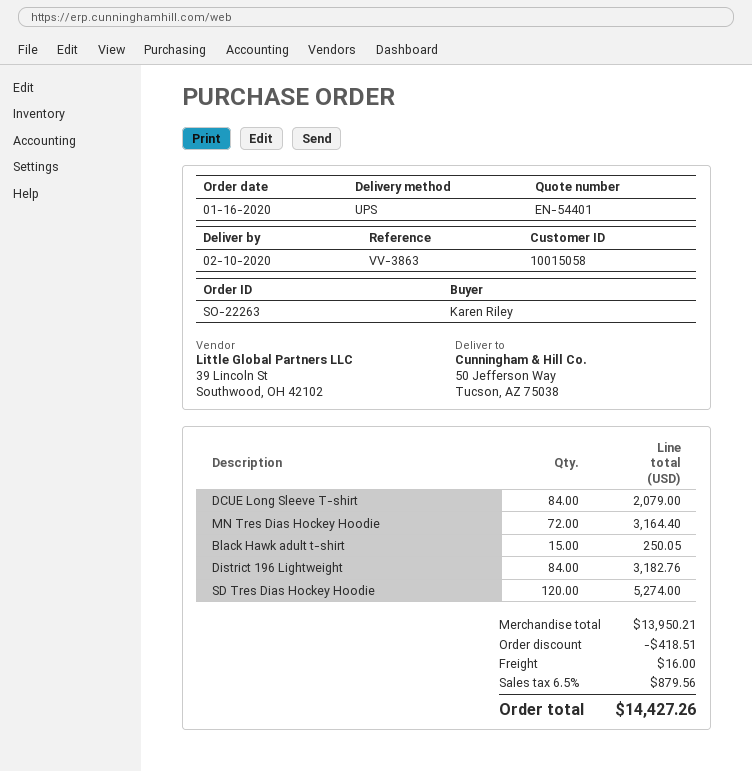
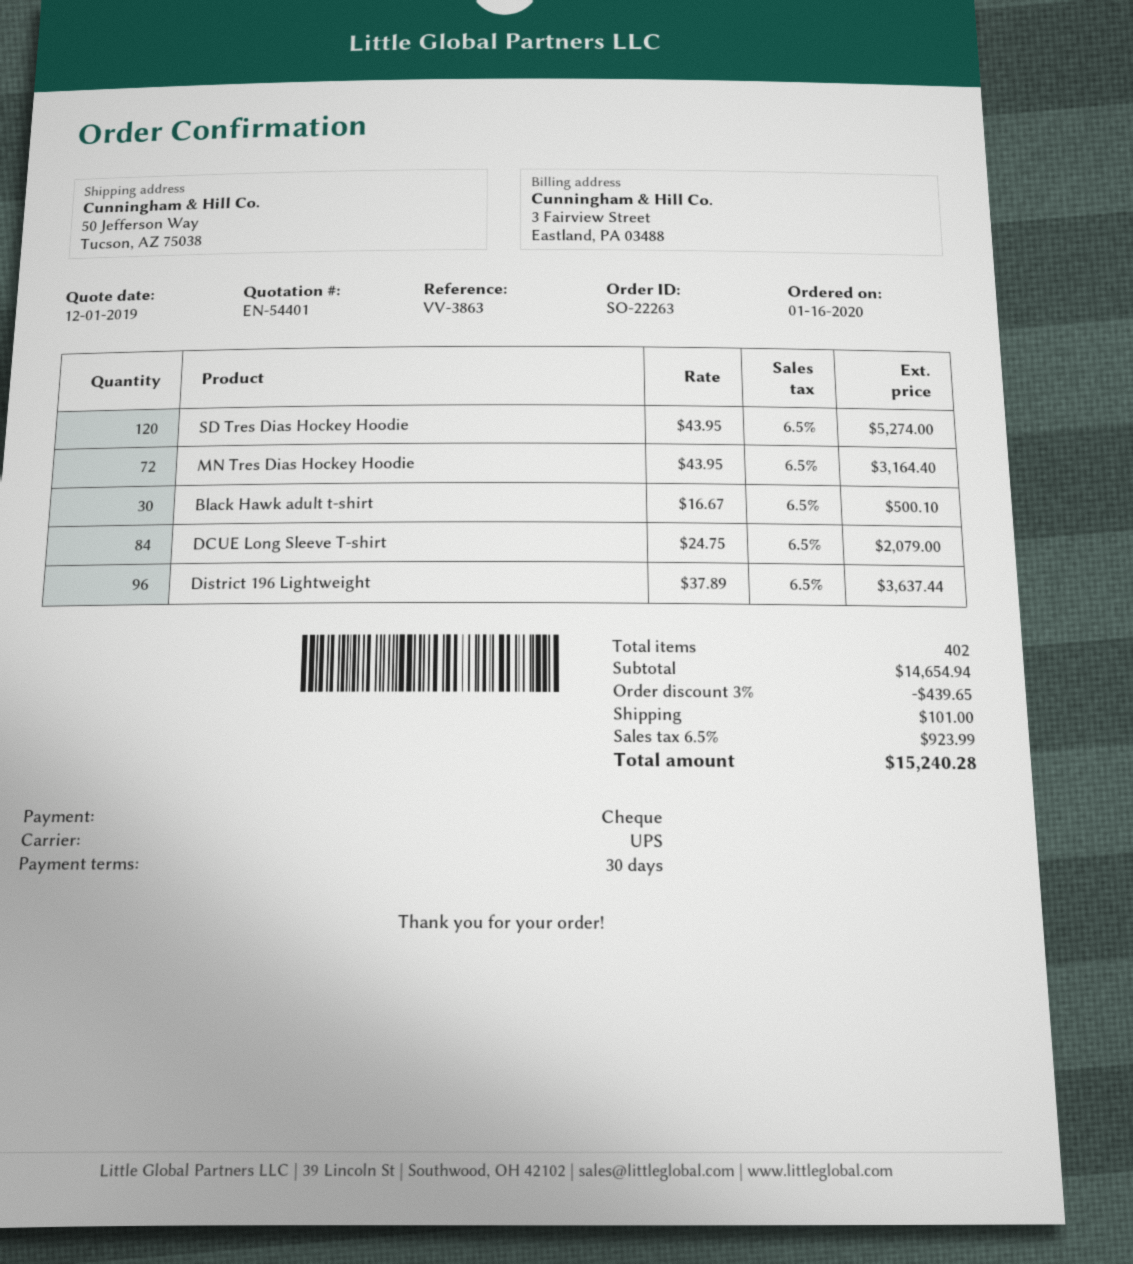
Black Hawk adult t-shirt: 15 for 250.05 -> 30 for 500.10
District 196 Lightweight: 84 for 3182.76 -> 96 for 3637.44
subtotal: 13950.21 -> 14654.94
discount: 418.51 -> 439.65
shipping: 16.00 -> 101.00
tax: 6.5% = 879.56 -> 6.5% = 923.99
total: 14427.26 -> 15240.28

